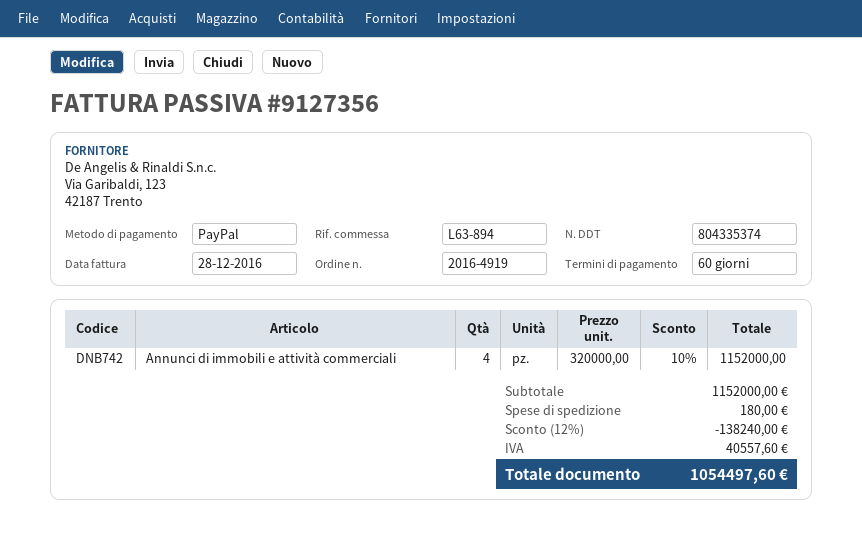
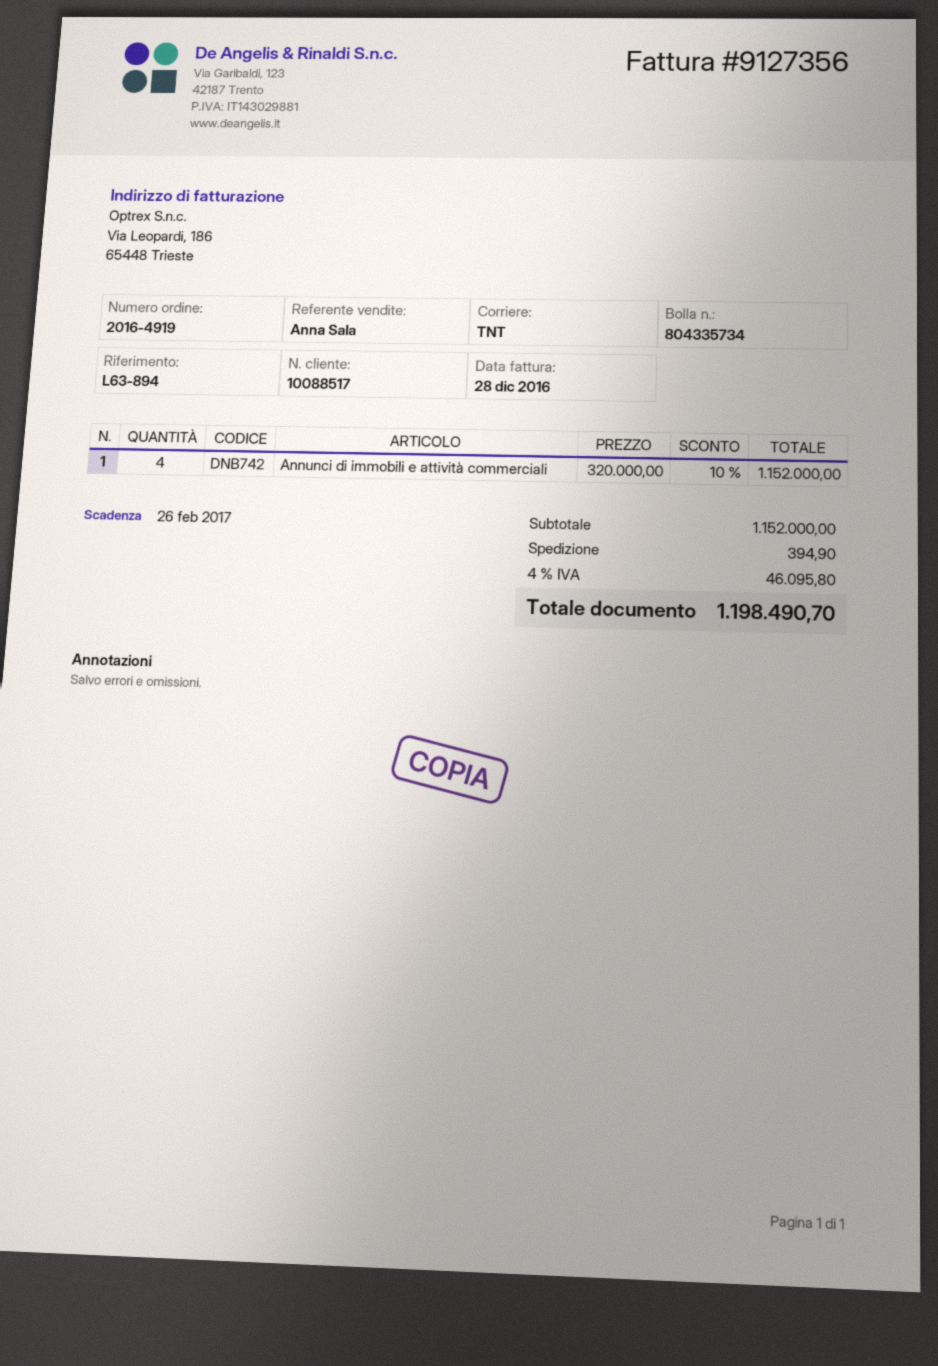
delivery note number: 804335374 -> 804335734
discount: 12% = 138240.00 -> none
shipping: 180.00 -> 394.90
tax: 40557.60 -> 46095.80
total: 1054497.60 -> 1198490.70

